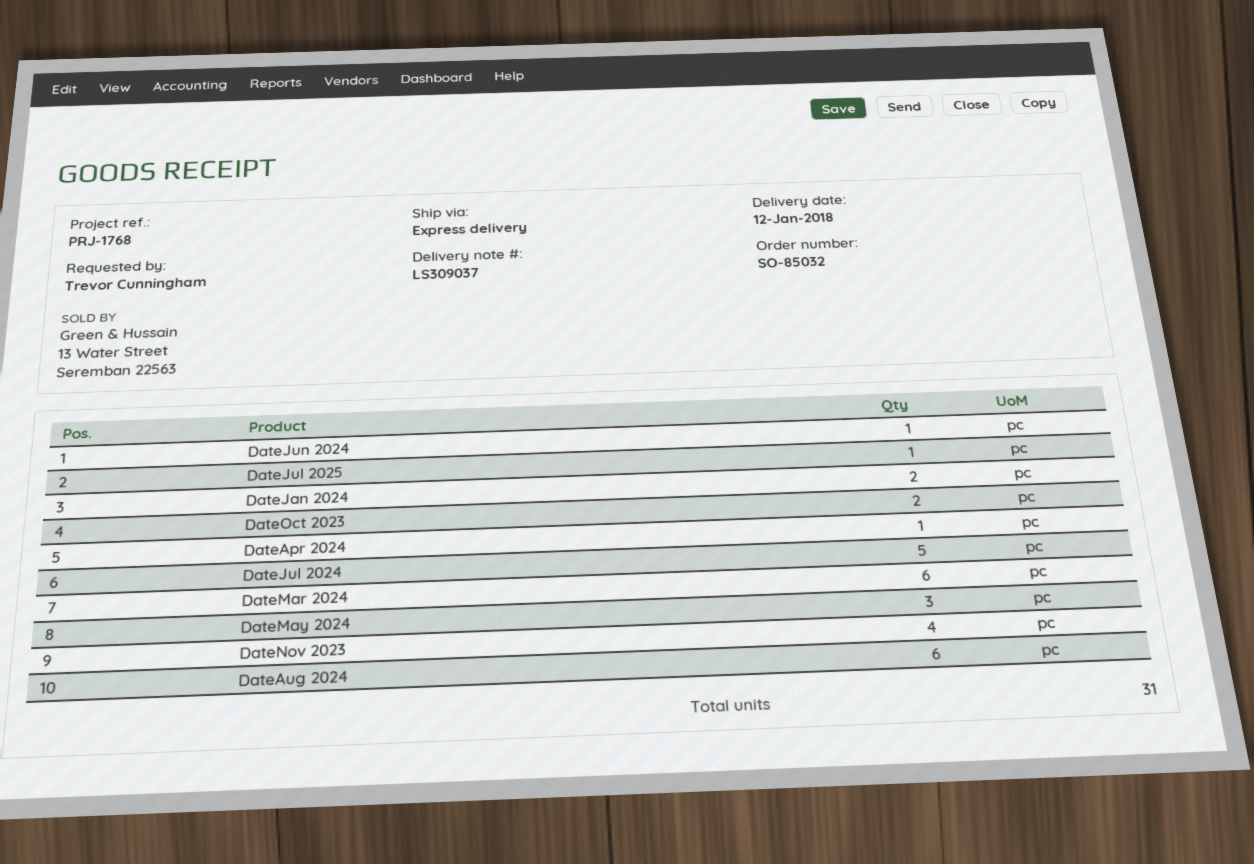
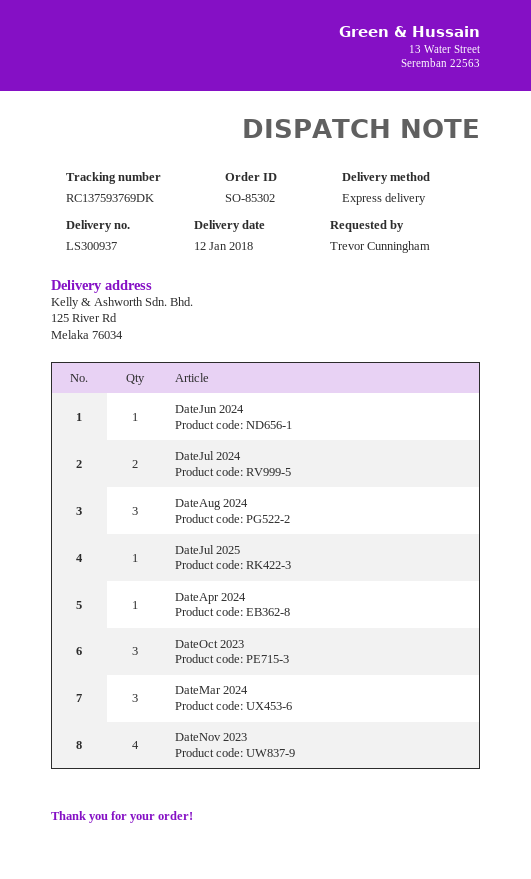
order number: SO-85032 -> SO-85302
delivery note number: LS309037 -> LS300937
DateJan 2024: 2 -> none
DateOct 2023: 2 -> 3
DateJul 2024: 5 -> 2
DateMar 2024: 6 -> 3
DateMay 2024: 3 -> none
DateAug 2024: 6 -> 3

